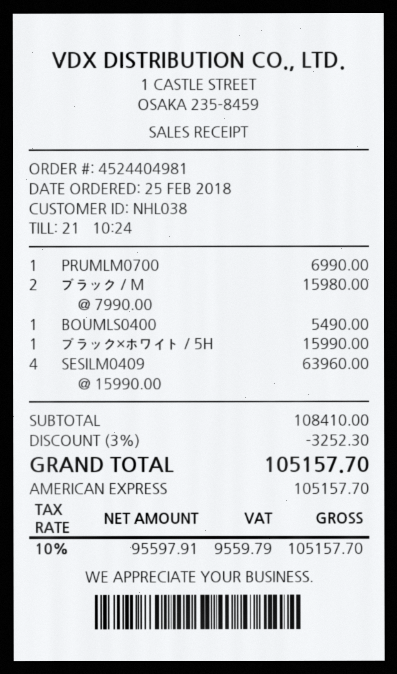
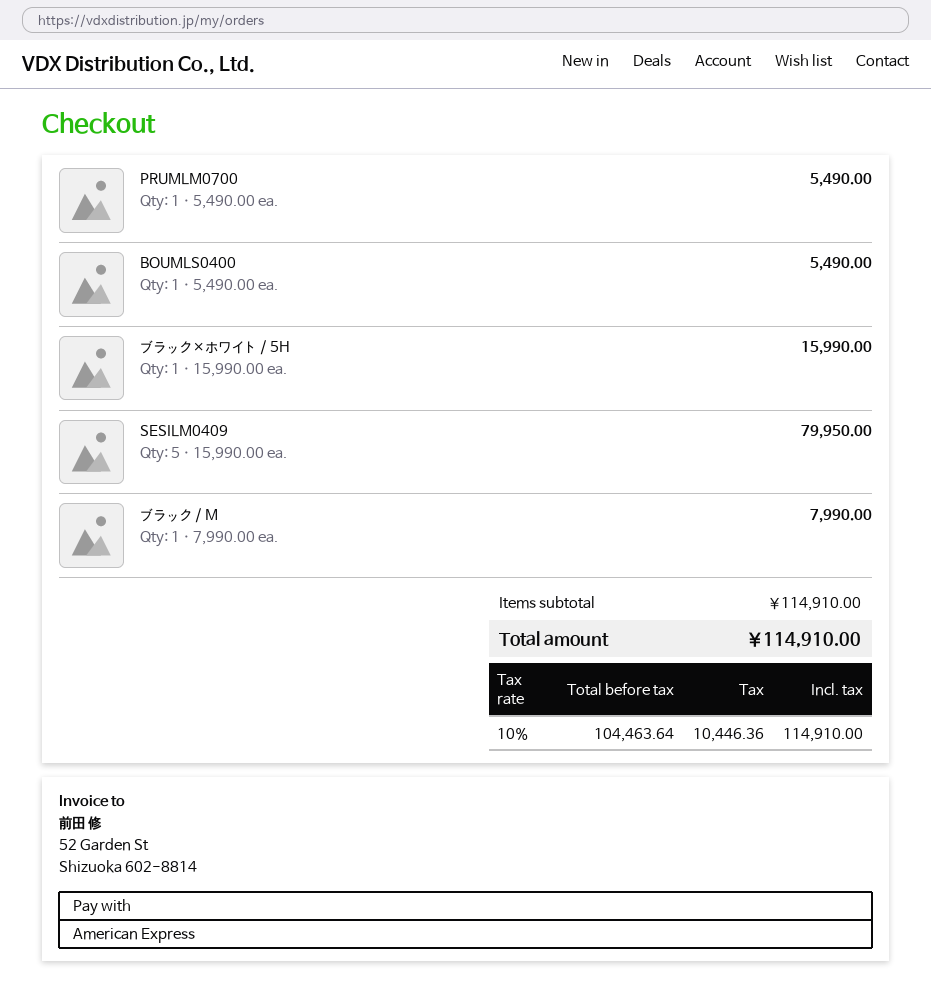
PRUMLM0700: 1 x 6990.00 = 6990.00 -> 1 x 5490.00 = 5490.00
ブラック / M: 2 x 7990.00 = 15980.00 -> 1 x 7990.00 = 7990.00
SESILM0409: 4 x 15990.00 = 63960.00 -> 5 x 15990.00 = 79950.00
subtotal: 108410.00 -> 114910.00
discount: 3% = 3252.30 -> none
net: 95597.91 -> 104463.64
tax: 10% = 9559.79 -> 10% = 10446.36
total: 105157.70 -> 114910.00

